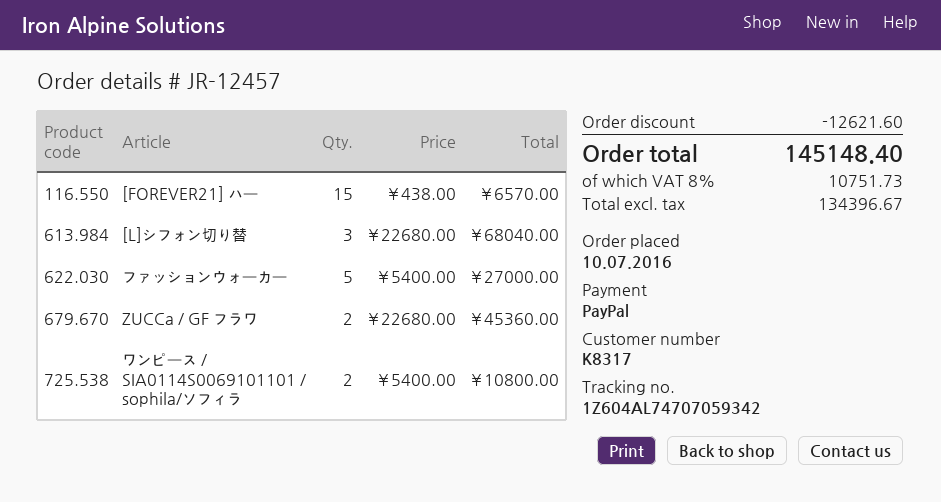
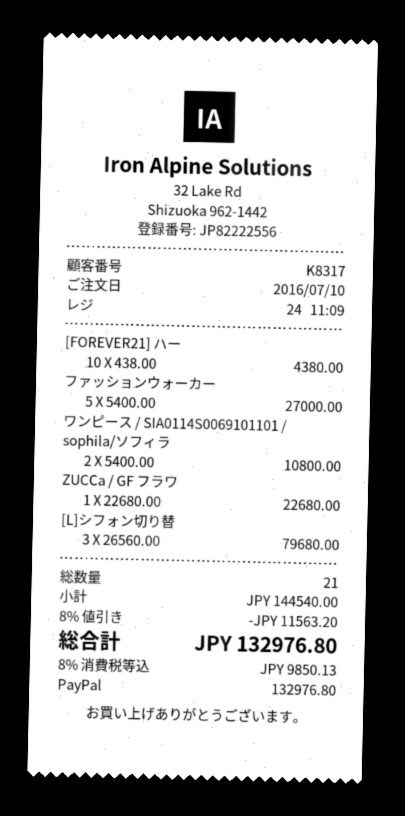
[FOREVER21] ハー: 15 x 438.00 = 6570.00 -> 10 x 438.00 = 4380.00
[L]シフォン切り替: 3 x 22680.00 = 68040.00 -> 3 x 26560.00 = 79680.00
ZUCCa / GF フラワ: 2 x 22680.00 = 45360.00 -> 1 x 22680.00 = 22680.00
discount: 12621.60 -> 11563.20
tax: 8% = 10751.73 -> 8% = 9850.13
total: 145148.40 -> 132976.80

